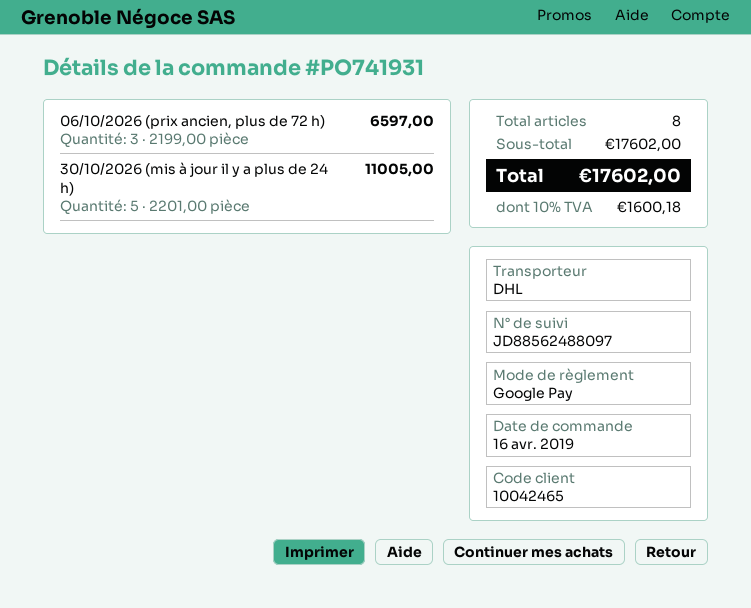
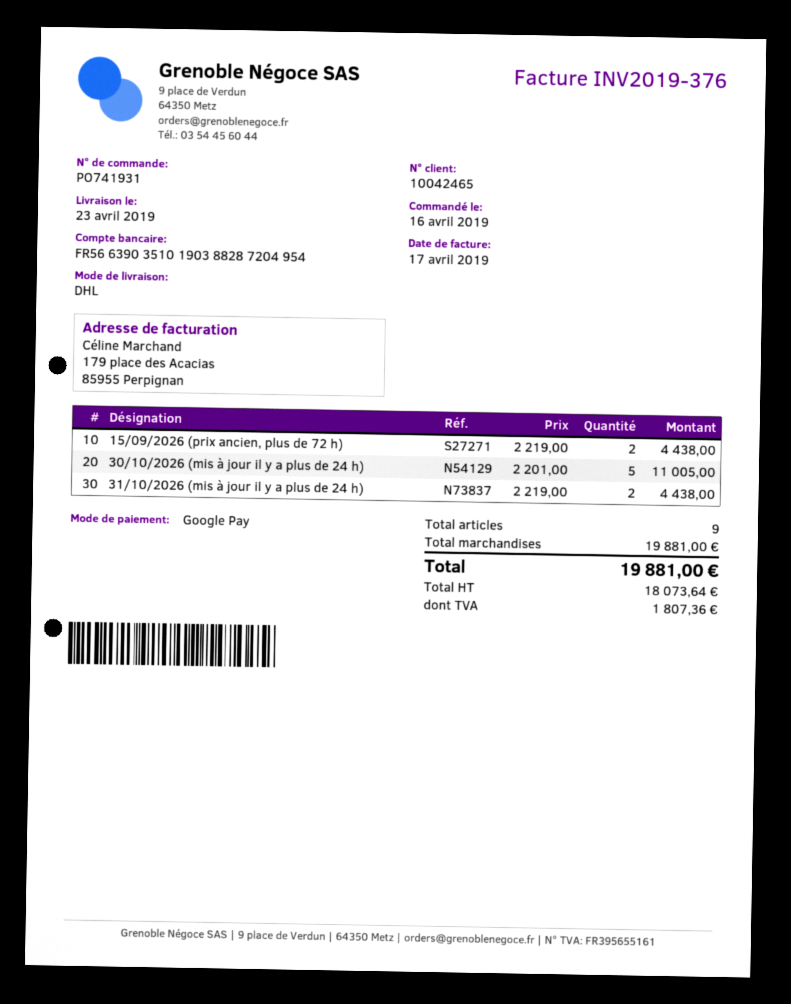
06/10/2026 (prix ancien, plus de 72 h): 3 x 2199.00 = 6597.00 -> none
15/09/2026 (prix ancien, plus de 72 h): none -> 2 x 2219.00 = 4438.00
31/10/2026 (mis à jour il y a plus de 24 h): none -> 2 x 2219.00 = 4438.00
total quantity: 8 -> 9
subtotal: 17602.00 -> 19881.00
tax: 1600.18 -> 1807.36
total: 17602.00 -> 19881.00

